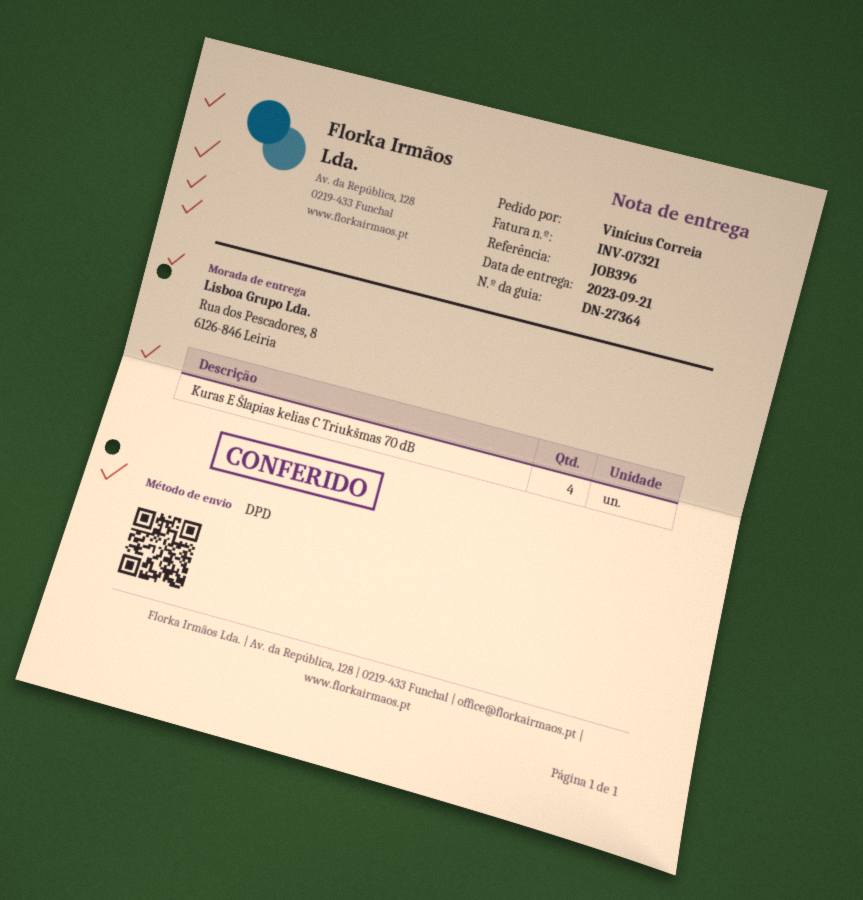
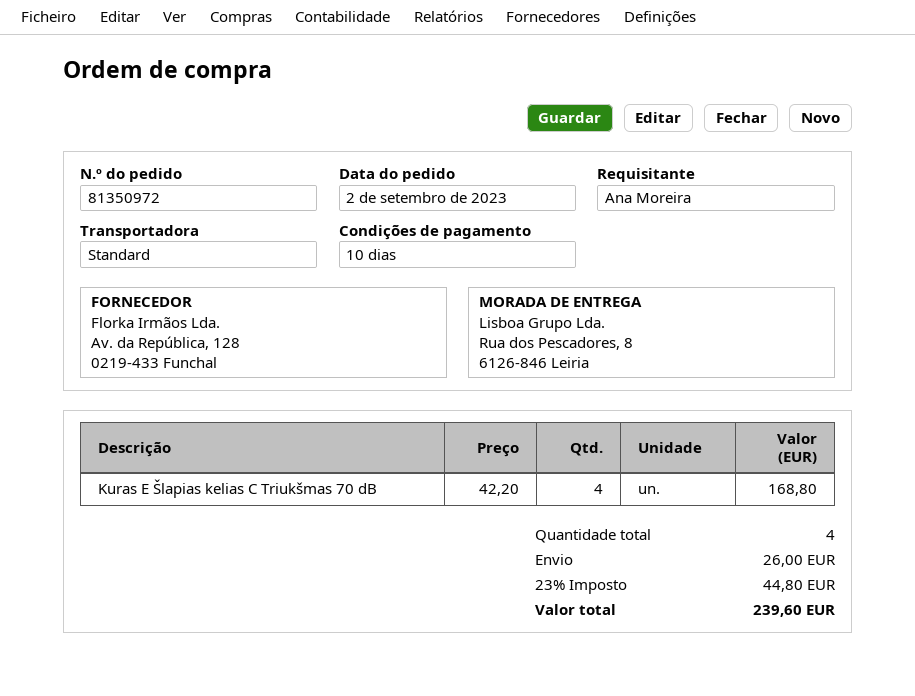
ordered by: Vinícius Correia -> Ana Moreira
shipping method: DPD -> standard

